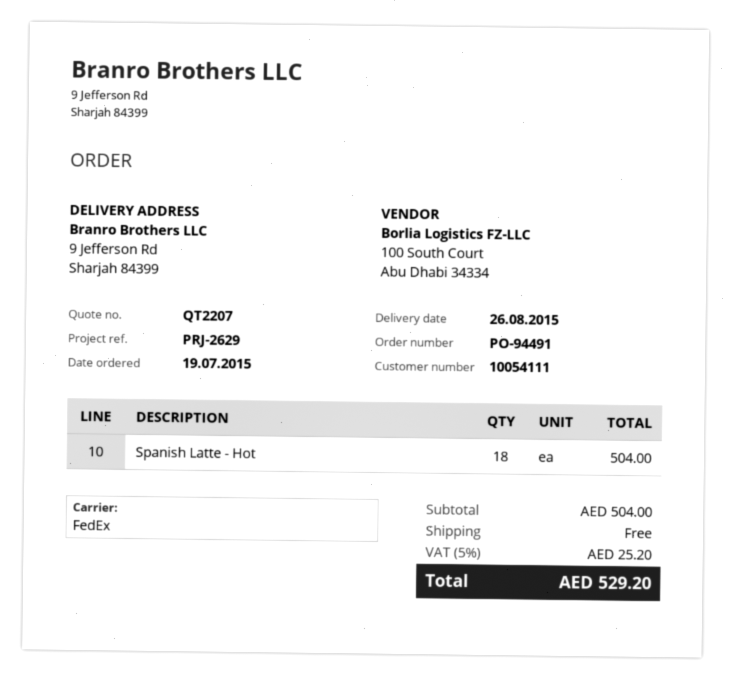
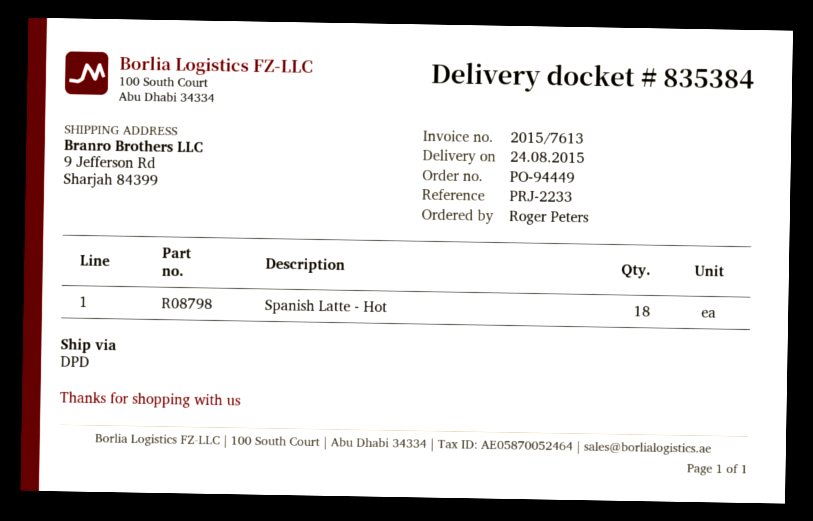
order number: PO-94491 -> PO-94449
delivery date: 2015-08-26 -> 2015-08-24
reference: PRJ-2629 -> PRJ-2233
shipping method: FedEx -> DPD

